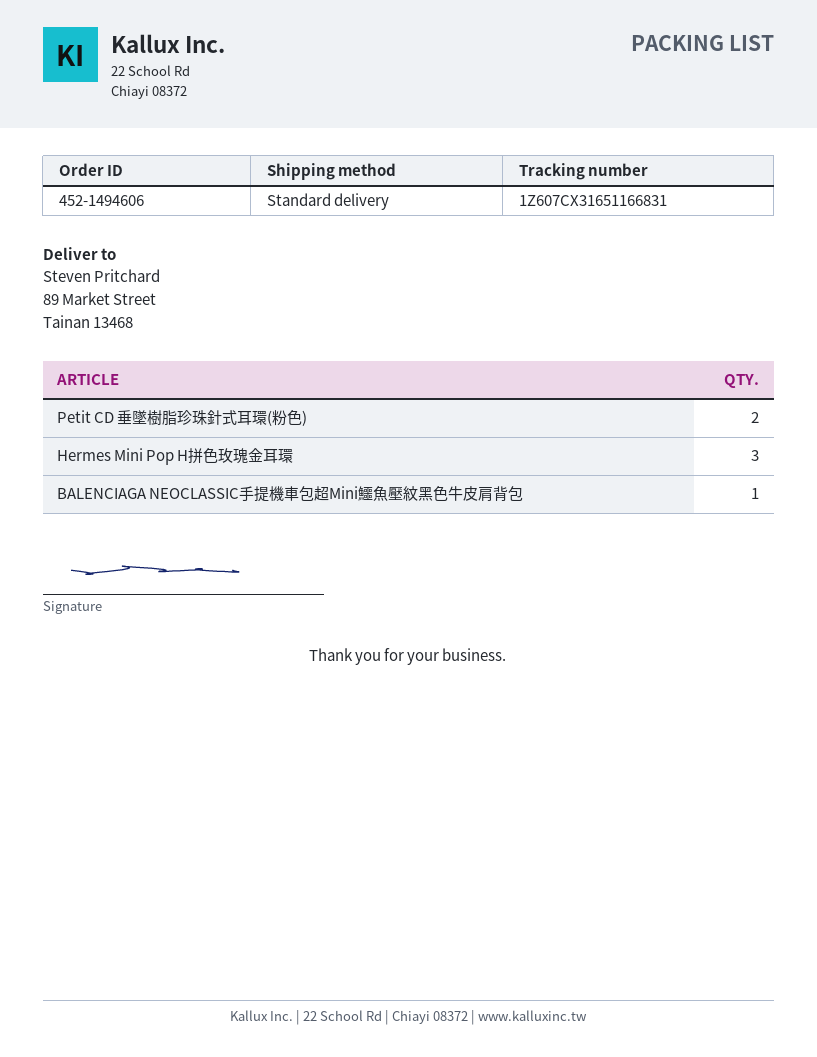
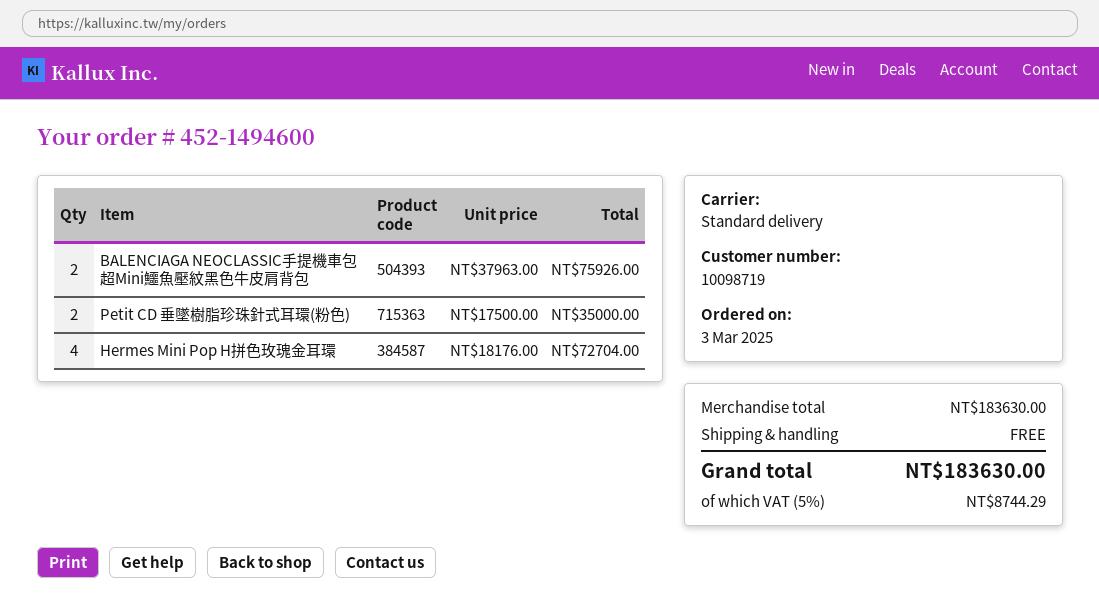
order number: 452-1494606 -> 452-1494600
Hermes Mini Pop H拼色玫瑰金耳環: 3 -> 4
BALENCIAGA NEOCLASSIC手提機車包超Mini鱷魚壓紋黑色牛皮肩背包: 1 -> 2

